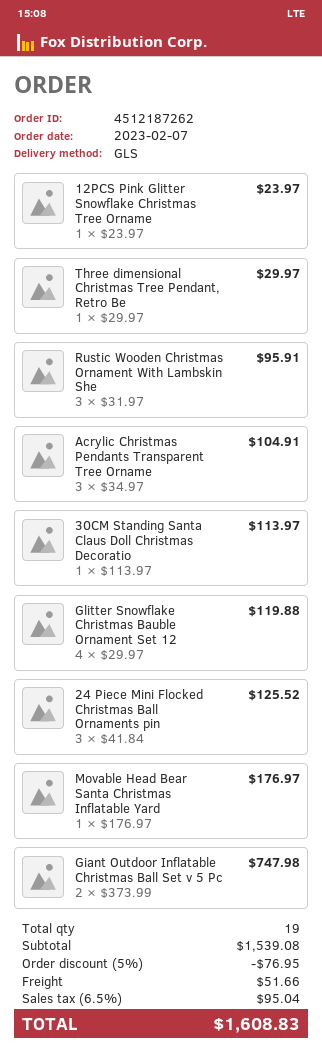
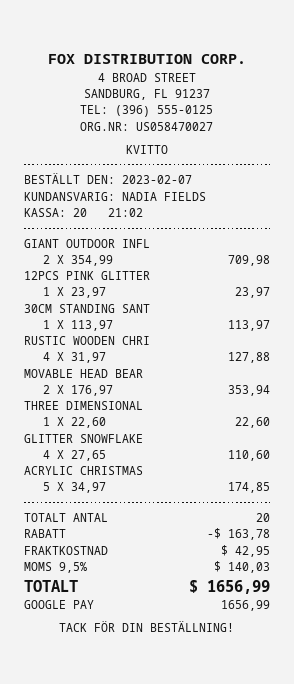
Three dimensional Christmas Tree Pendant, Retro Be: 1 x 29.97 = 29.97 -> 1 x 22.60 = 22.60
Rustic Wooden Christmas Ornament With Lambskin She: 3 x 31.97 = 95.91 -> 4 x 31.97 = 127.88
Acrylic Christmas Pendants Transparent Tree Orname: 3 x 34.97 = 104.91 -> 5 x 34.97 = 174.85
Glitter Snowflake Christmas Bauble Ornament Set 12: 4 x 29.97 = 119.88 -> 4 x 27.65 = 110.60
24 Piece Mini Flocked Christmas Ball Ornaments pin: 3 x 41.84 = 125.52 -> none
Movable Head Bear Santa Christmas Inflatable Yard: 1 x 176.97 = 176.97 -> 2 x 176.97 = 353.94
Giant Outdoor Inflatable Christmas Ball Set v 5 Pc: 2 x 373.99 = 747.98 -> 2 x 354.99 = 709.98
total quantity: 19 -> 20
discount: 76.95 -> 163.78
shipping: 51.66 -> 42.95
tax: 6.5% = 95.04 -> 9.5% = 140.03
total: 1608.83 -> 1656.99

